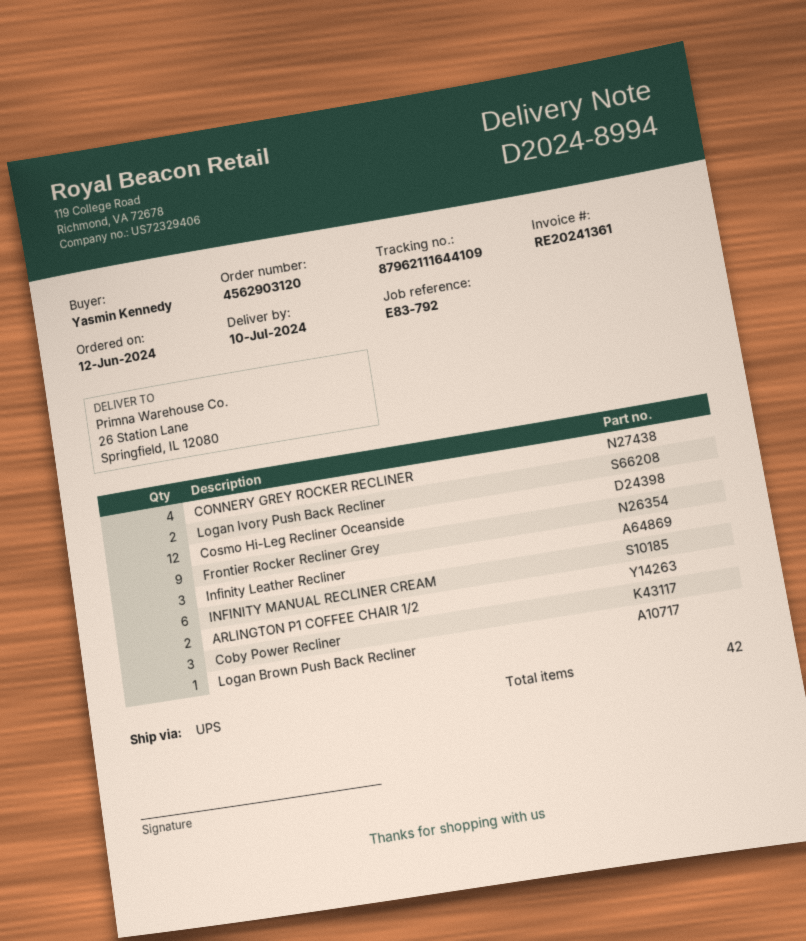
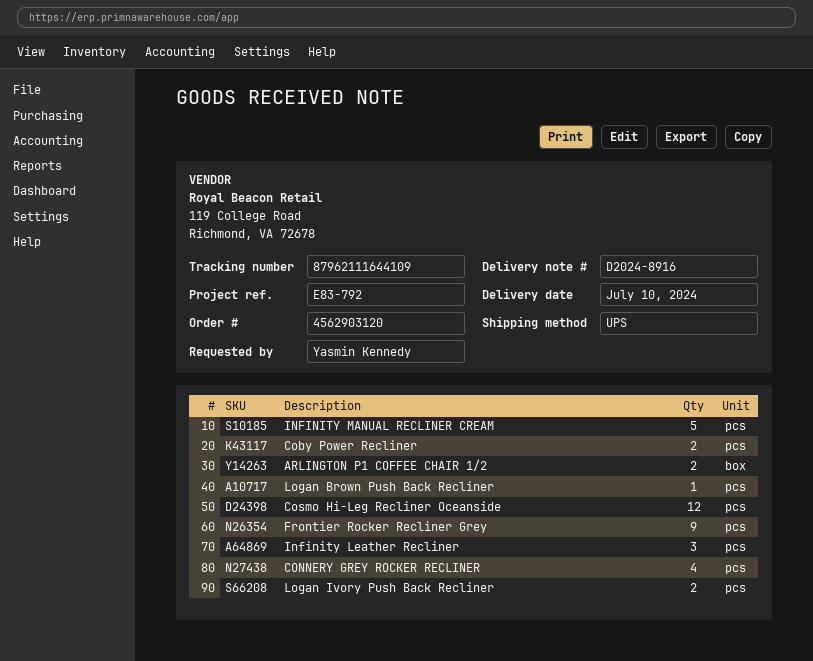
delivery note number: D2024-8994 -> D2024-8916
INFINITY MANUAL RECLINER CREAM: 6 -> 5
Coby Power Recliner: 3 -> 2

